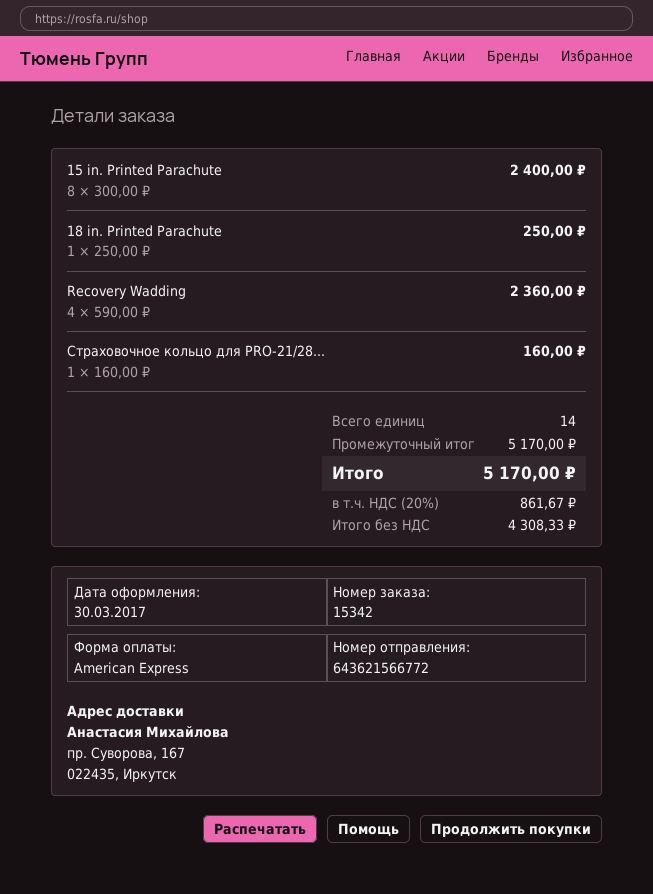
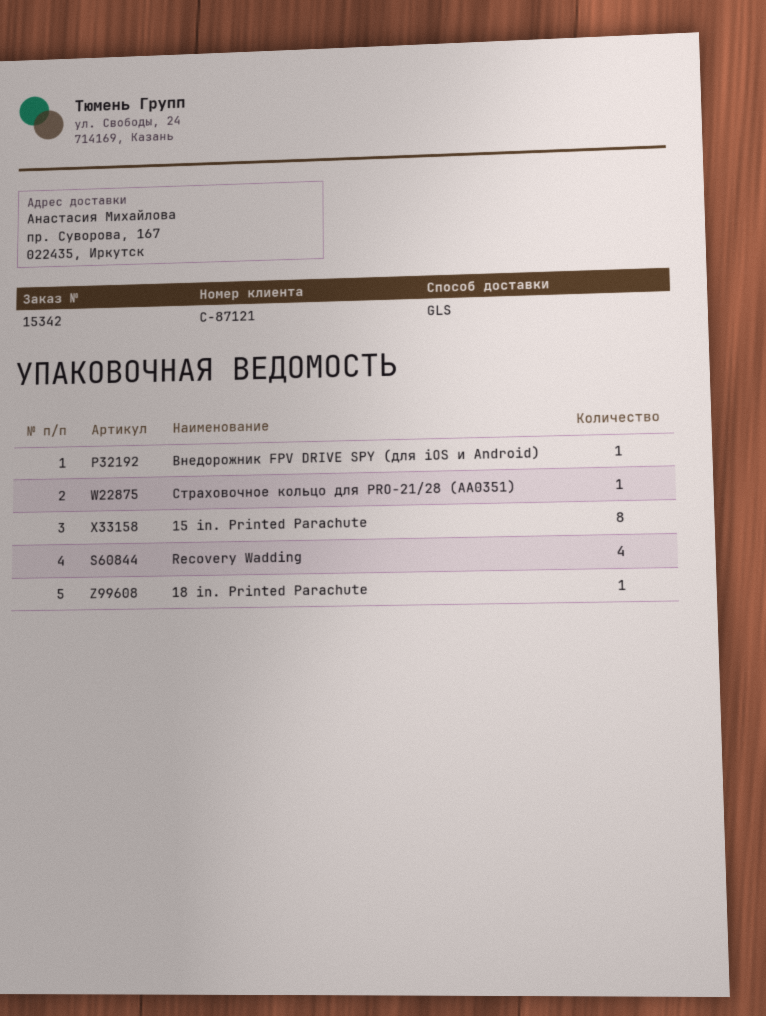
Внедорожник FPV DRIVE SPY (для iOS и Android): none -> 1

